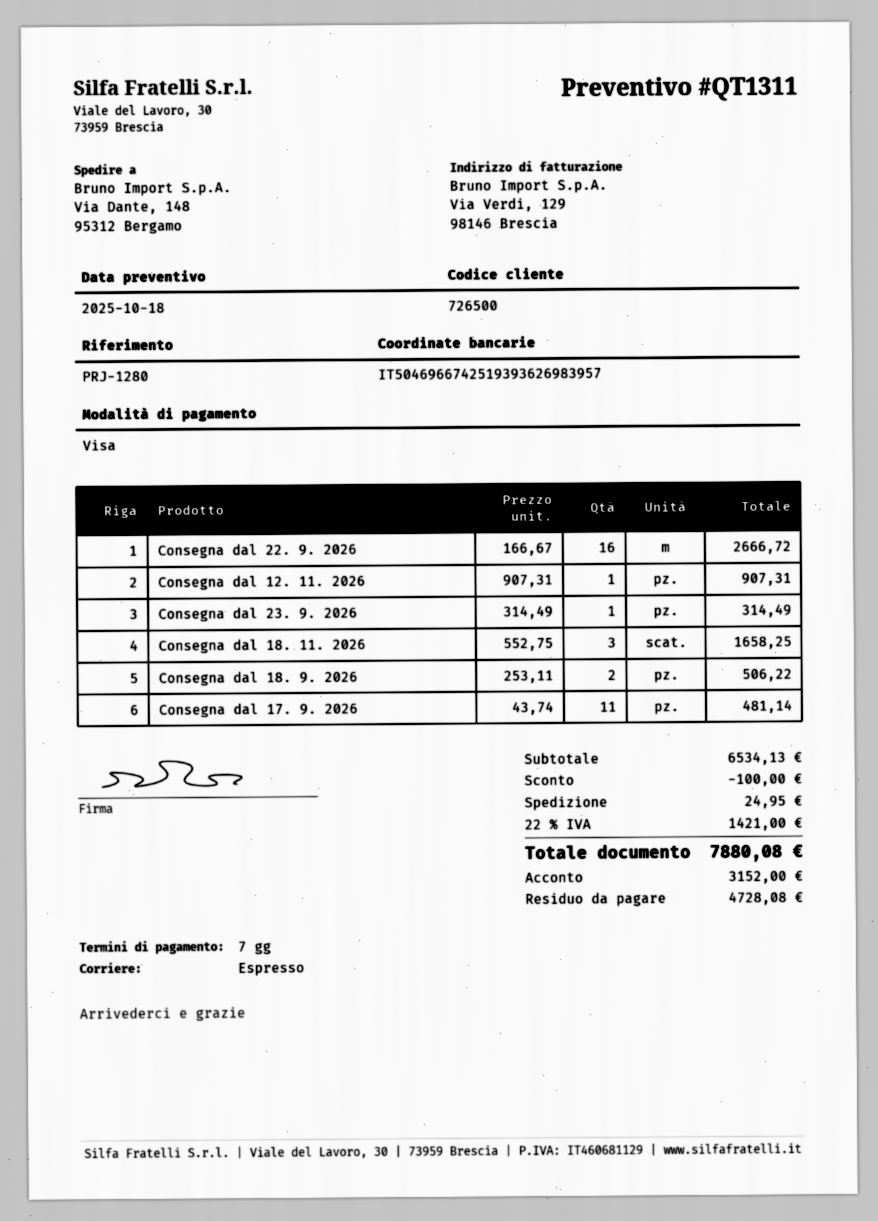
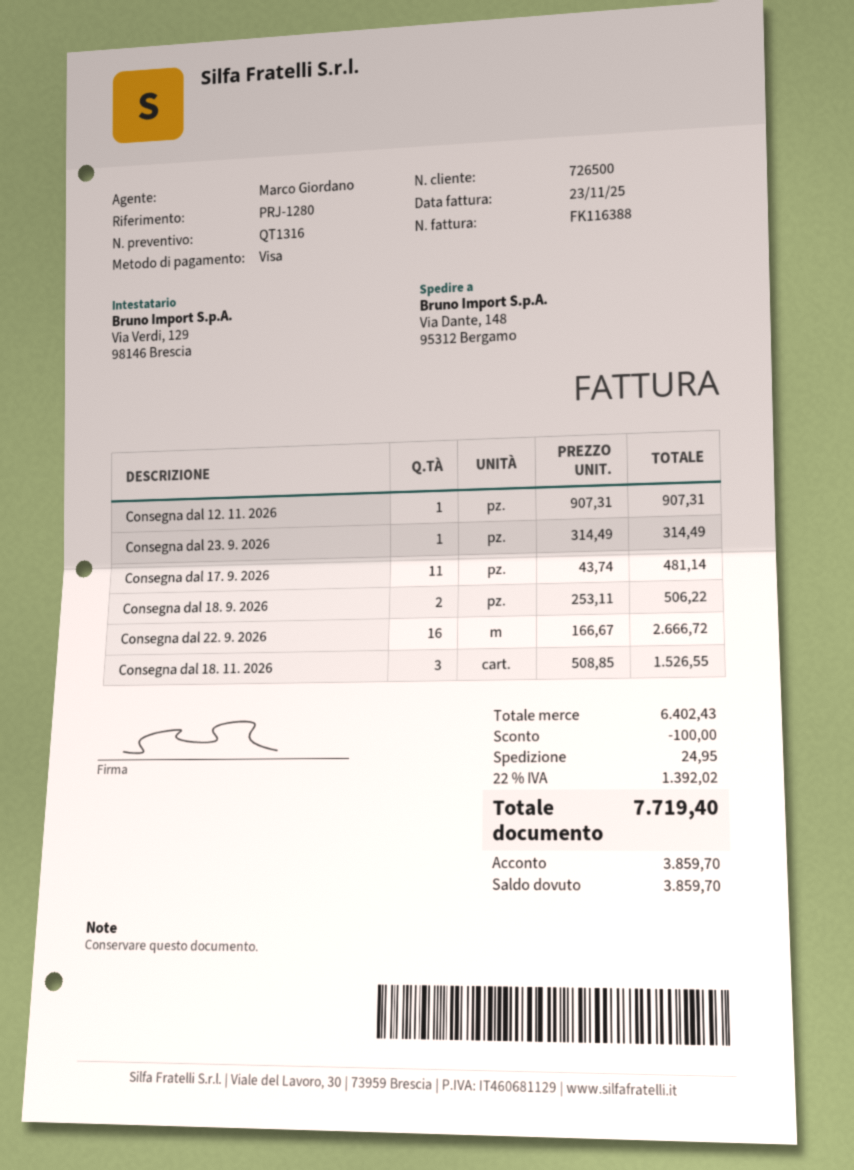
quote number: QT1311 -> QT1316
Consegna dal 18. 11. 2026: 3 x 552.75 = 1658.25 -> 3 x 508.85 = 1526.55
subtotal: 6534.13 -> 6402.43
tax: 22% = 1421.00 -> 22% = 1392.02
total: 7880.08 -> 7719.40
deposit: 3152.00 -> 3859.70
balance: 4728.08 -> 3859.70

